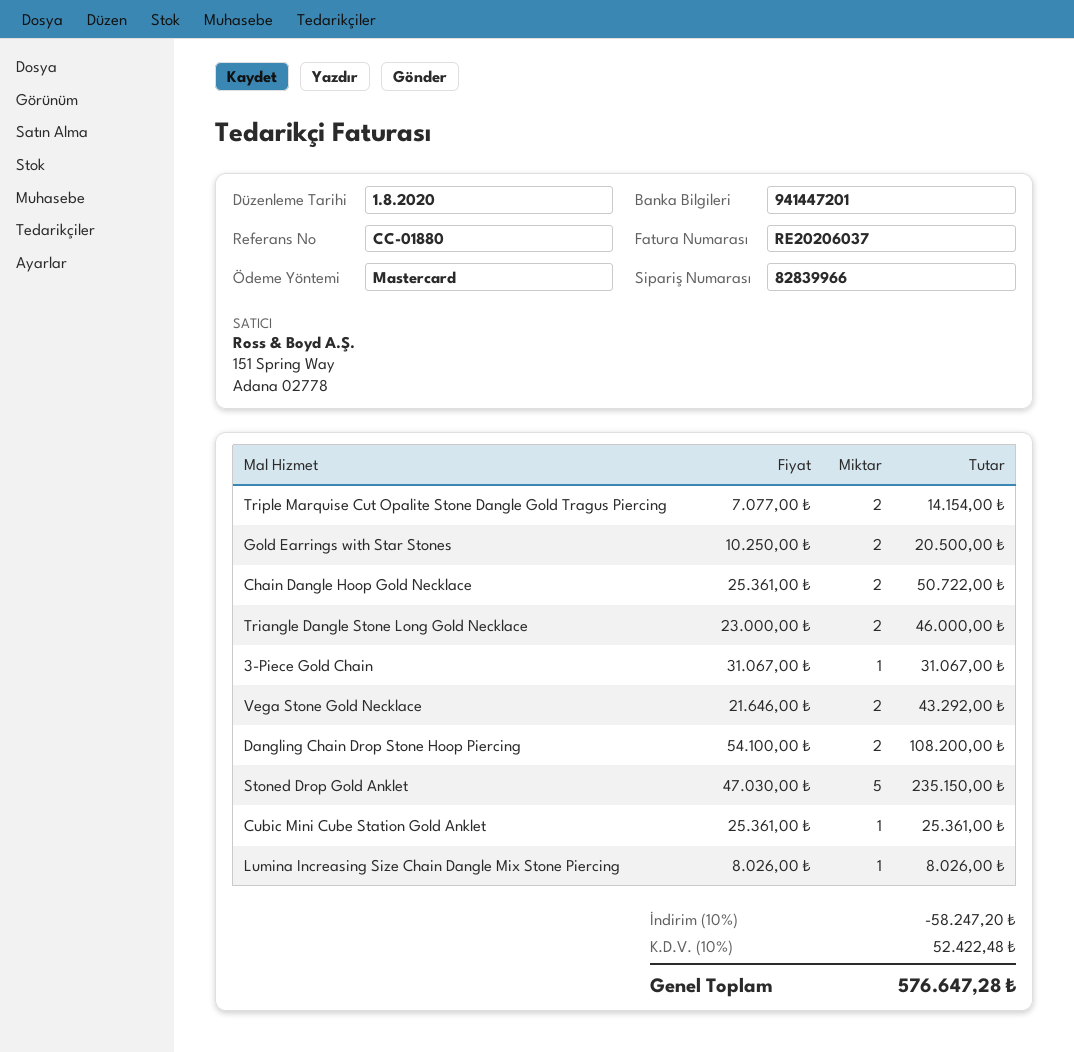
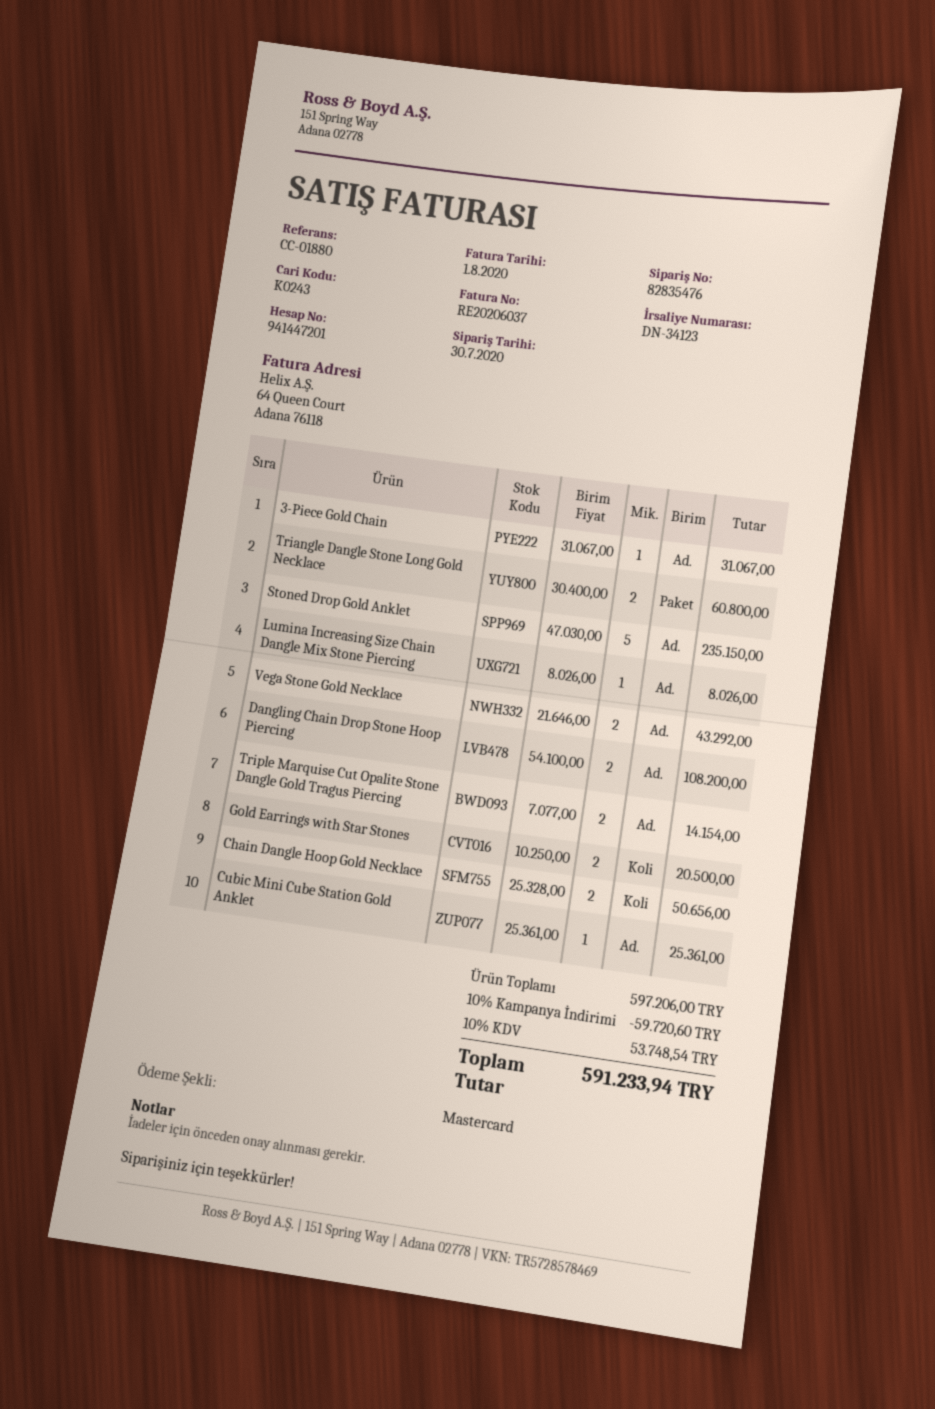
order number: 82839966 -> 82835476
Chain Dangle Hoop Gold Necklace: 2 x 25361.00 = 50722.00 -> 2 x 25328.00 = 50656.00
Triangle Dangle Stone Long Gold Necklace: 2 x 23000.00 = 46000.00 -> 2 x 30400.00 = 60800.00
discount: 10% = 58247.20 -> 10% = 59720.60
tax: 10% = 52422.48 -> 10% = 53748.54
total: 576647.28 -> 591233.94

